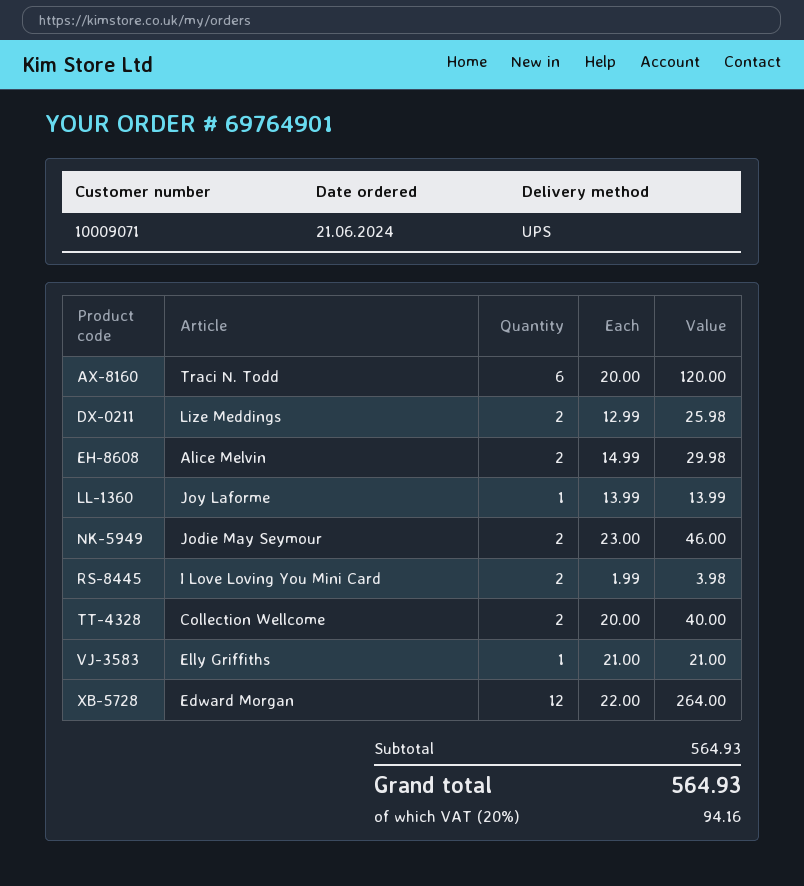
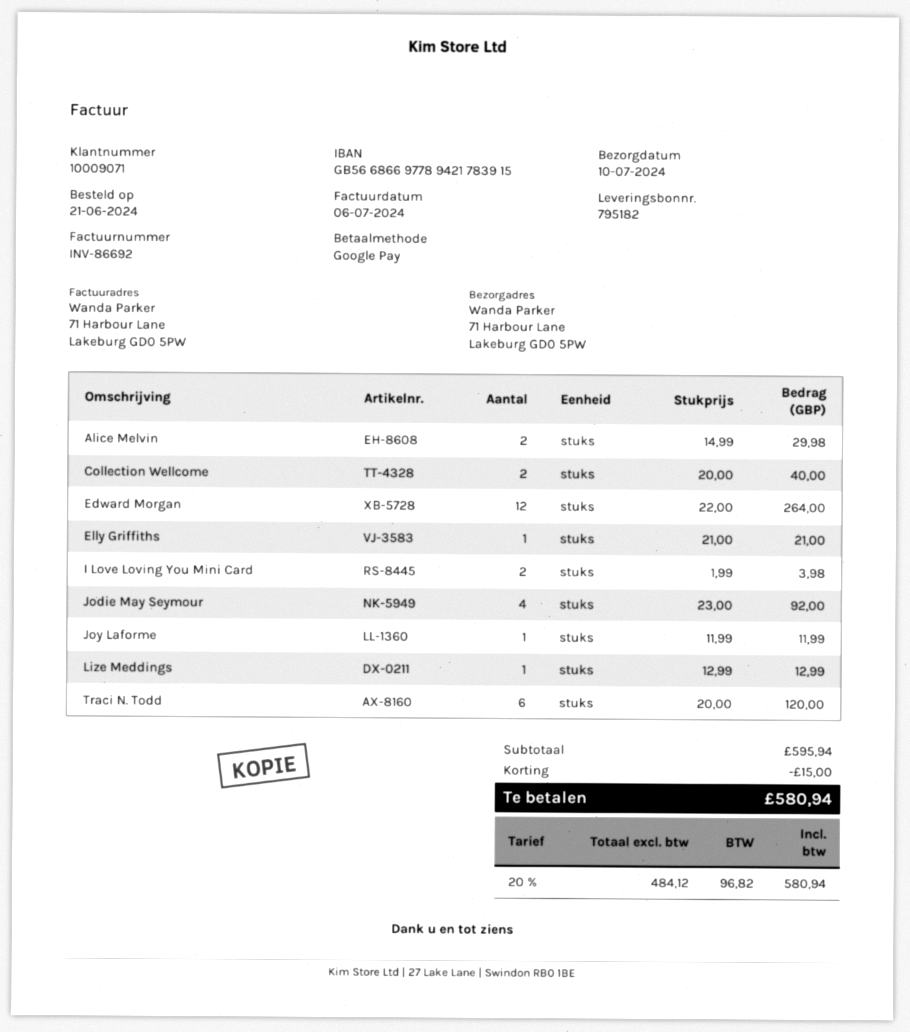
Lize Meddings: 2 x 12.99 = 25.98 -> 1 x 12.99 = 12.99
Joy Laforme: 1 x 13.99 = 13.99 -> 1 x 11.99 = 11.99
Jodie May Seymour: 2 x 23.00 = 46.00 -> 4 x 23.00 = 92.00
subtotal: 564.93 -> 595.94
discount: none -> 15.00
tax: 20% = 94.16 -> 20% = 96.82
total: 564.93 -> 580.94

